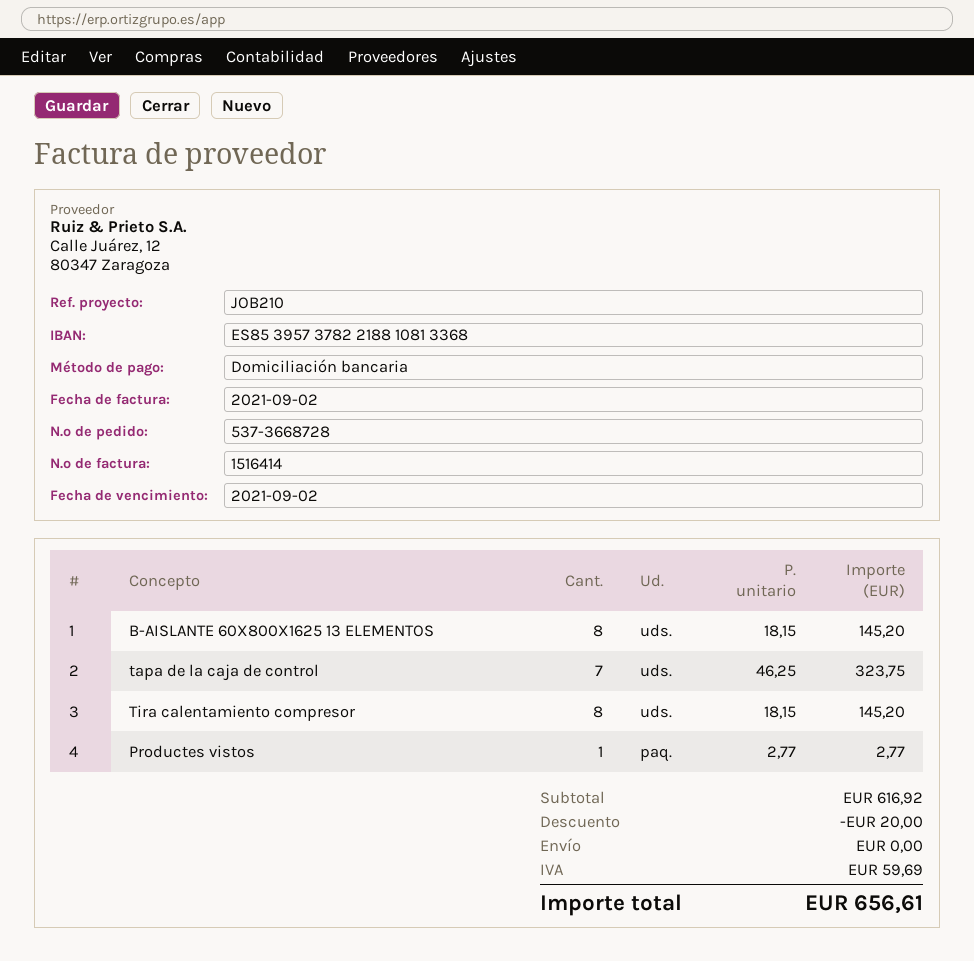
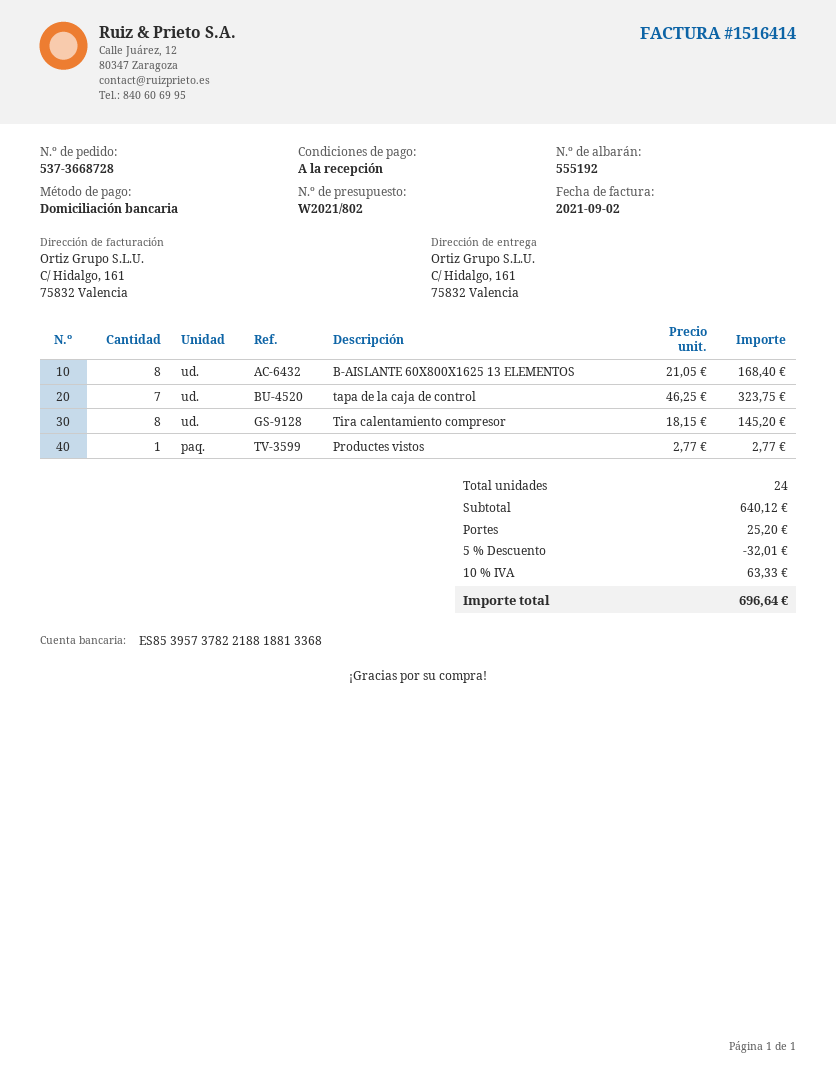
bank account: ES8539573782218810813368 -> ES8539573782218818813368
B-AISLANTE 60X800X1625 13 ELEMENTOS: 8 x 18.15 = 145.20 -> 8 x 21.05 = 168.40
subtotal: 616.92 -> 640.12
discount: 20.00 -> 32.01
shipping: 0.00 -> 25.20
tax: 59.69 -> 63.33
total: 656.61 -> 696.64

